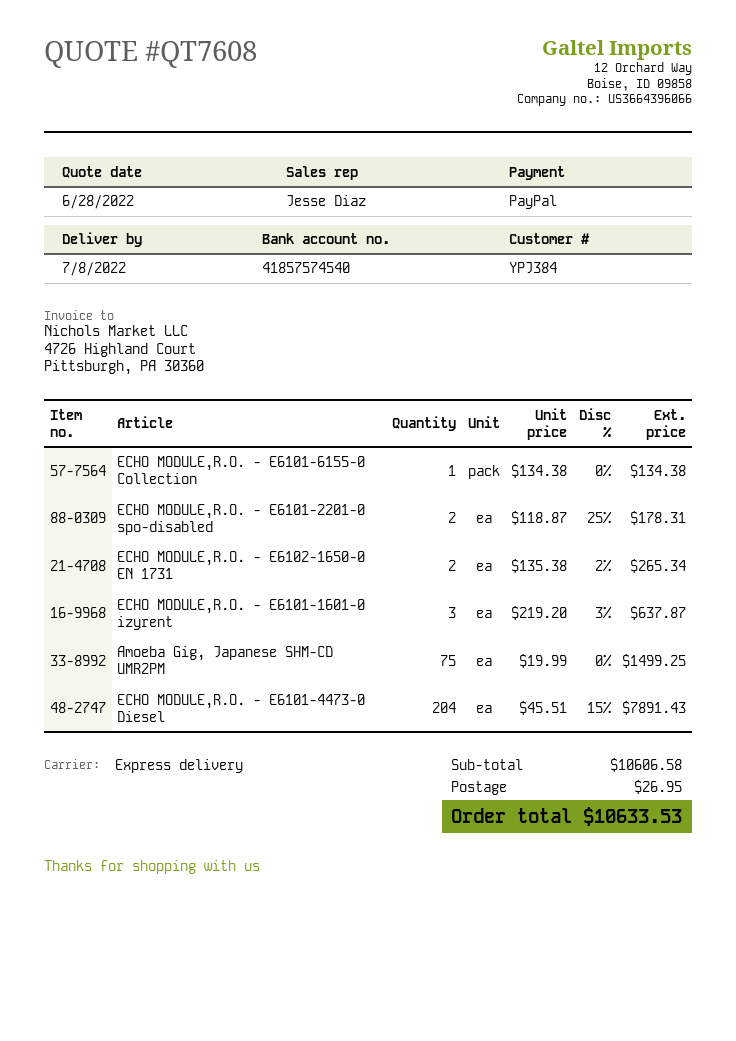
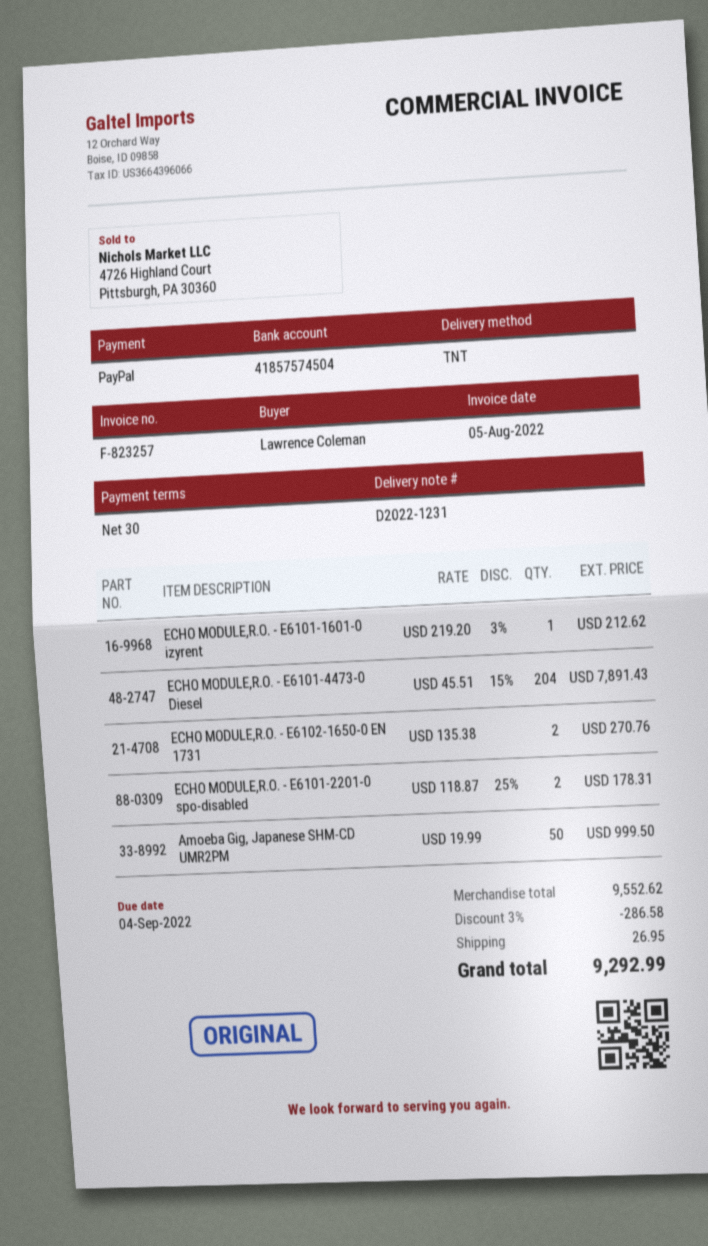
bank account: 41857574540 -> 41857574504
shipping method: express -> TNT
ECHO MODULE,R.O. - E6101-6155-0 Collection: 1 x 134.38 = 134.38 -> none
ECHO MODULE,R.O. - E6102-1650-0 EN 1731: 2 x 135.38 - 2% = 265.34 -> 2 x 135.38 = 270.76
ECHO MODULE,R.O. - E6101-1601-0 izyrent: 3 x 219.20 - 3% = 637.87 -> 1 x 219.20 - 3% = 212.62
Amoeba Gig, Japanese SHM-CD UMR2PM: 75 x 19.99 = 1499.25 -> 50 x 19.99 = 999.50
subtotal: 10606.58 -> 9552.62
discount: none -> 3% = 286.58
total: 10633.53 -> 9292.99

